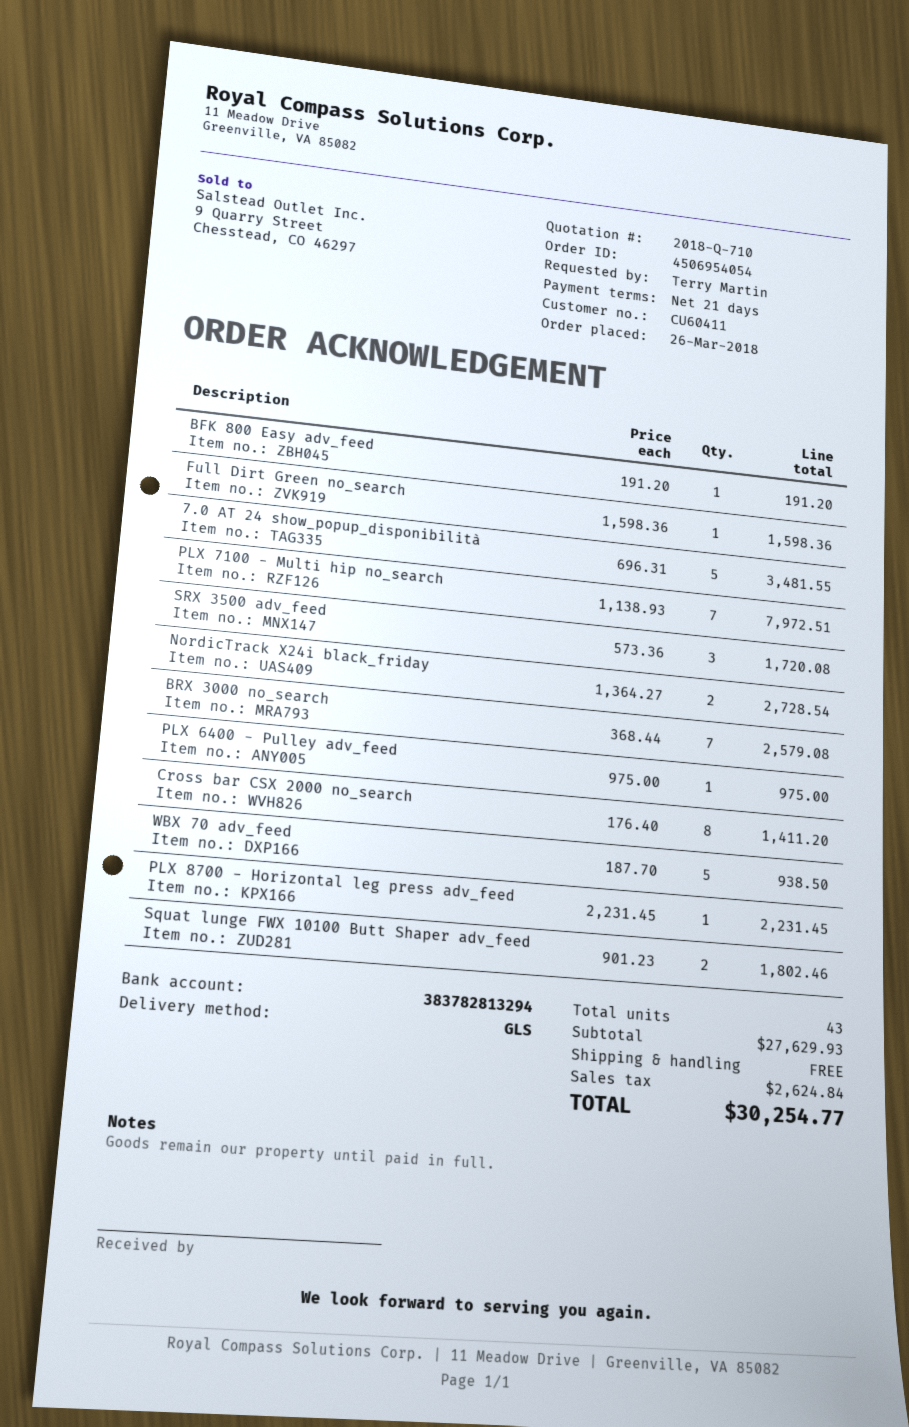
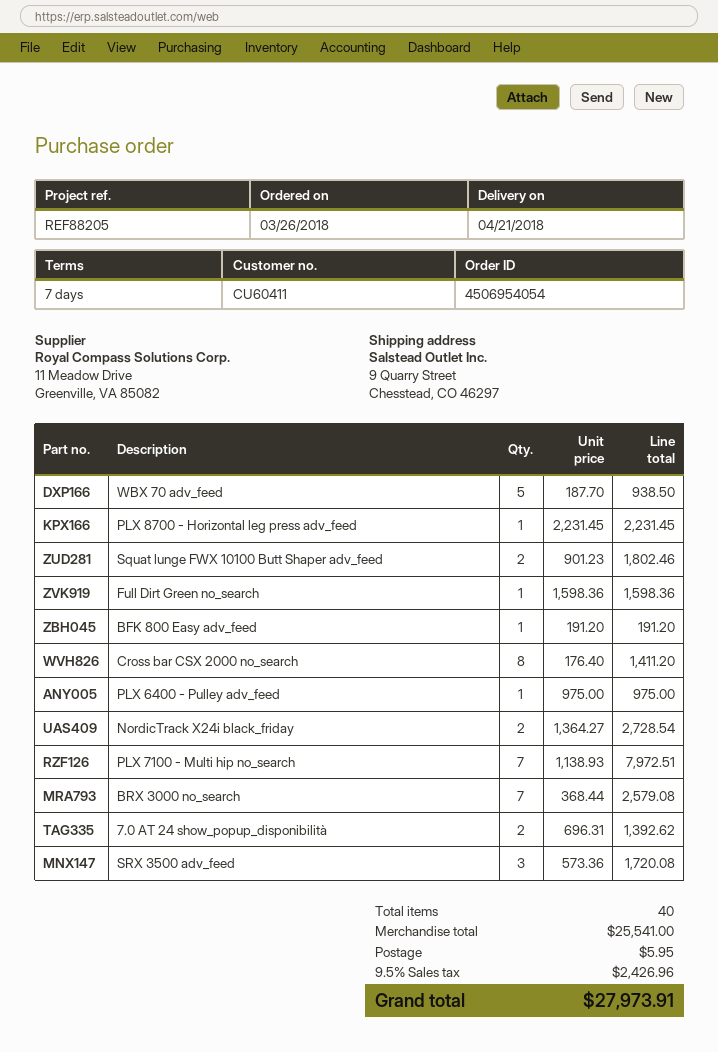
payment terms: 21 days -> 7 days
7.0 AT 24 show_popup_disponibilità: 5 x 696.31 = 3481.55 -> 2 x 696.31 = 1392.62
total quantity: 43 -> 40
subtotal: 27629.93 -> 25541.00
shipping: 0.00 -> 5.95
tax: 2624.84 -> 2426.96
total: 30254.77 -> 27973.91

